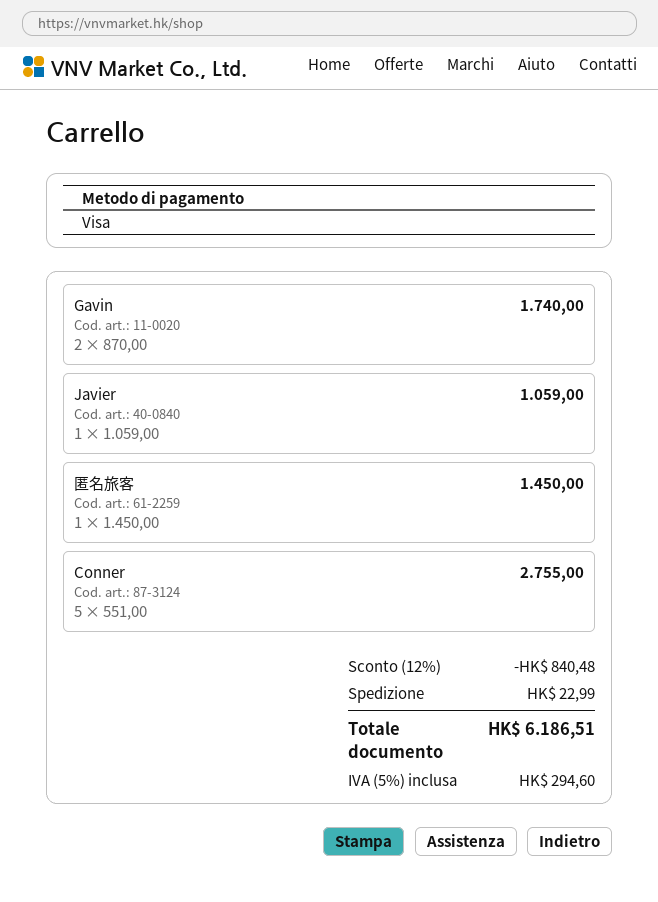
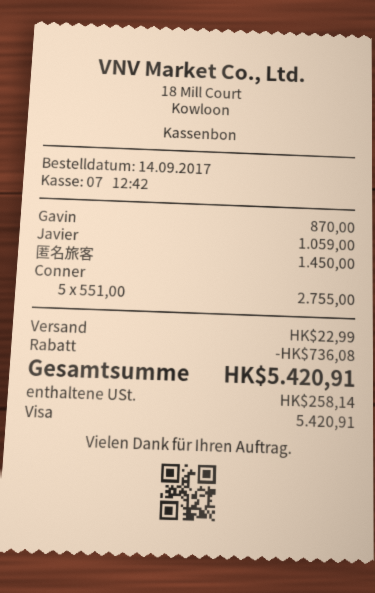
Gavin: 2 x 870.00 = 1740.00 -> 1 x 870.00 = 870.00
discount: 840.48 -> 736.08
tax: 294.60 -> 258.14
total: 6186.51 -> 5420.91

